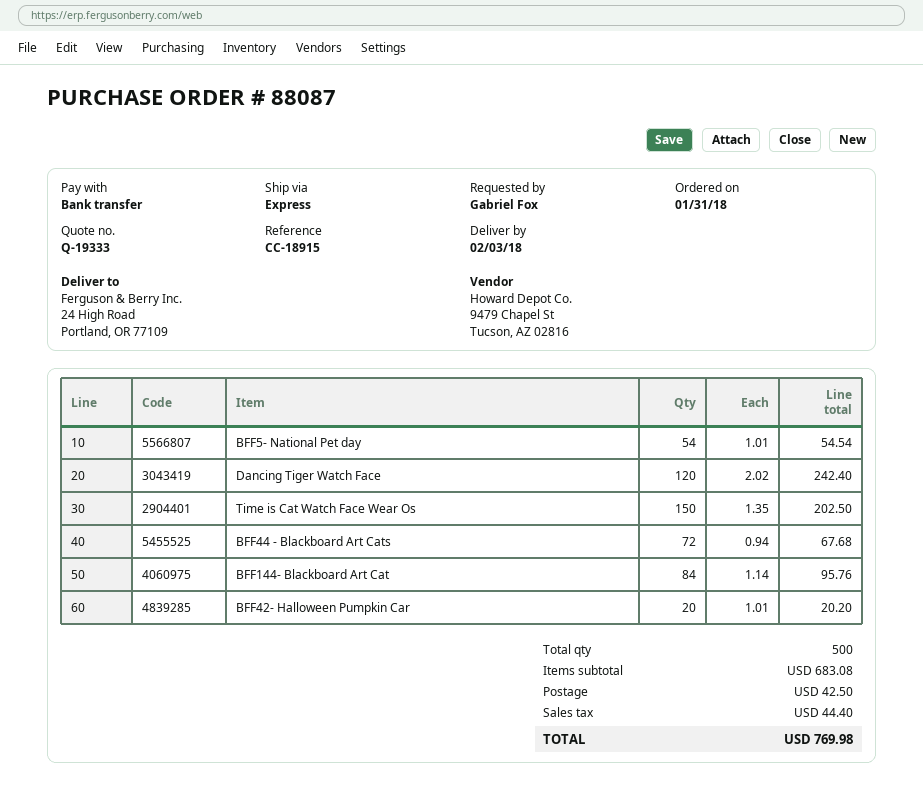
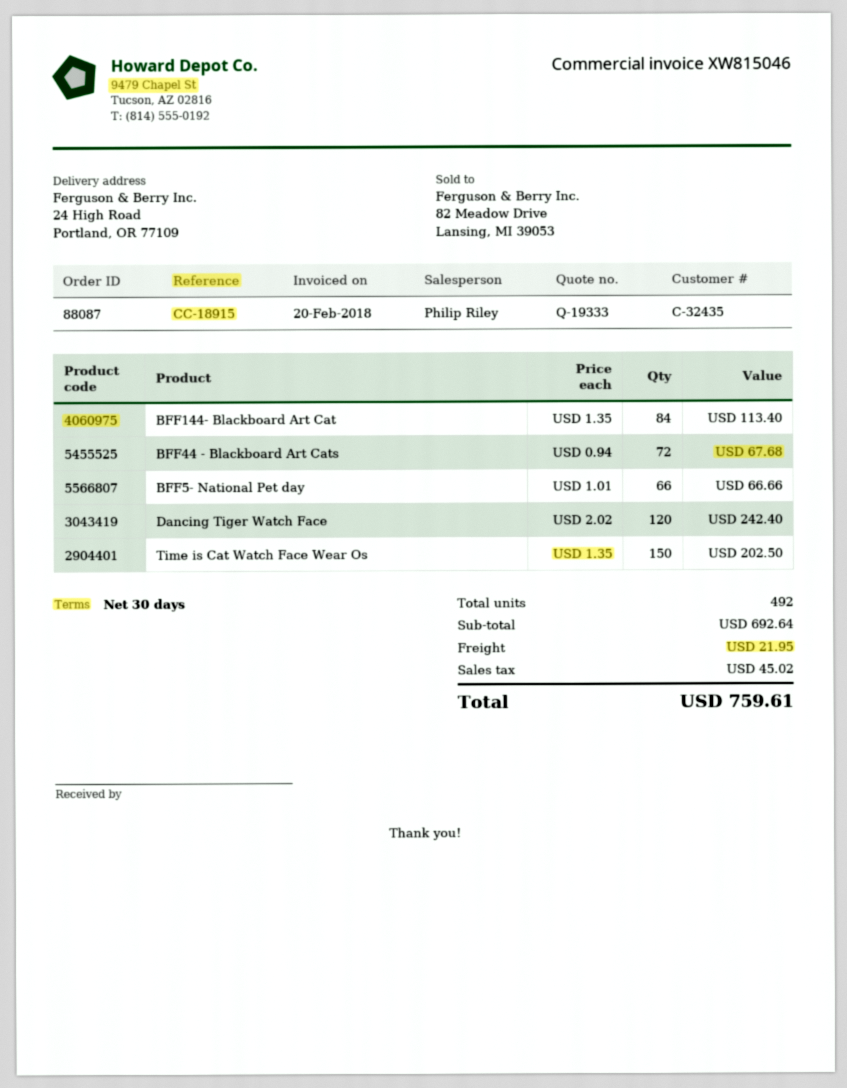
BFF5- National Pet day: 54 x 1.01 = 54.54 -> 66 x 1.01 = 66.66
BFF144- Blackboard Art Cat: 84 x 1.14 = 95.76 -> 84 x 1.35 = 113.40
BFF42- Halloween Pumpkin Car: 20 x 1.01 = 20.20 -> none
total quantity: 500 -> 492
subtotal: 683.08 -> 692.64
shipping: 42.50 -> 21.95
tax: 44.40 -> 45.02
total: 769.98 -> 759.61

